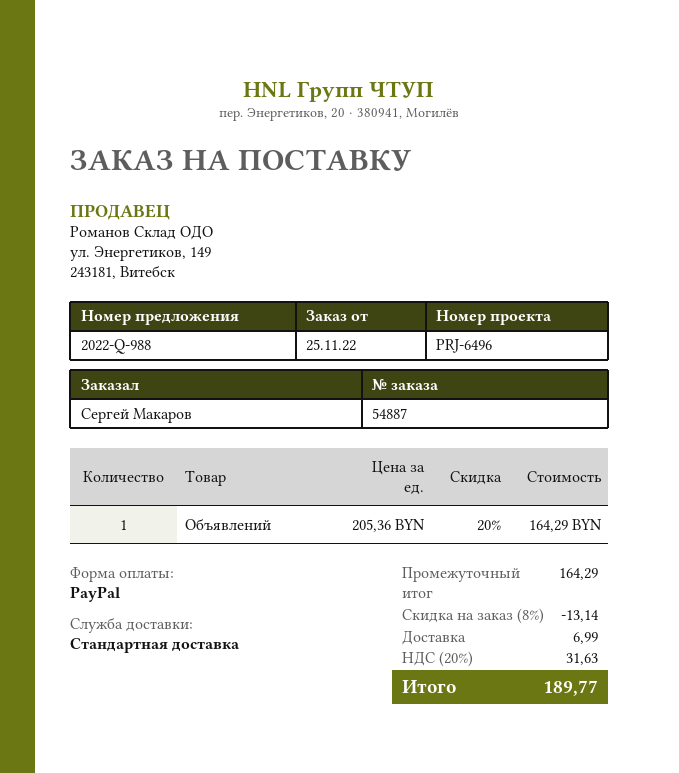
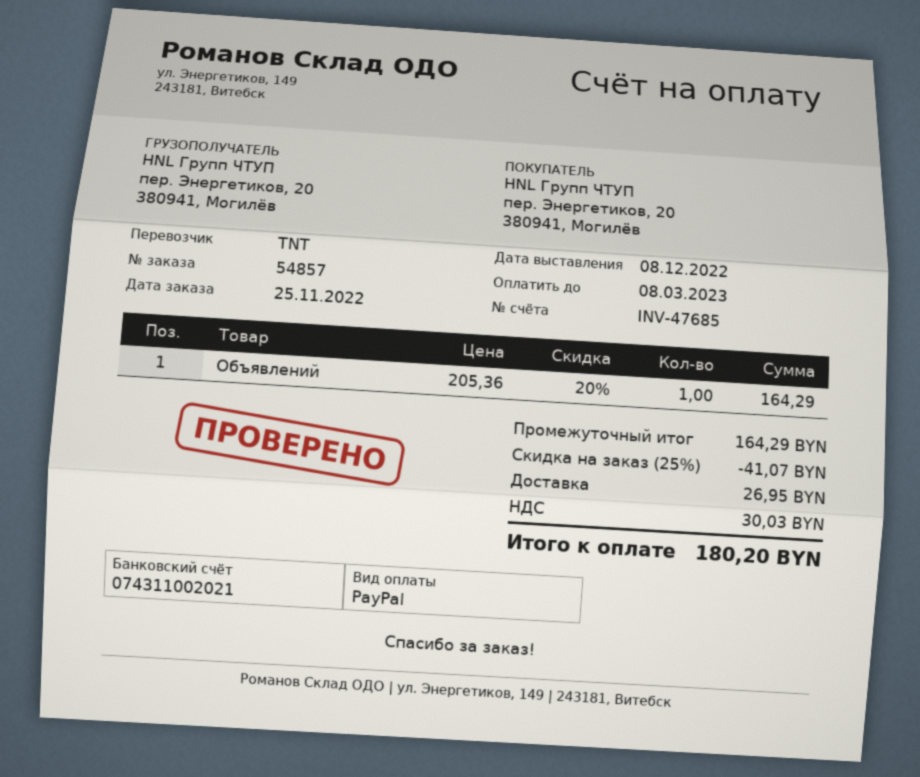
order number: 54887 -> 54857
shipping method: standard -> TNT
discount: 8% = 13.14 -> 25% = 41.07
shipping: 6.99 -> 26.95
tax: 31.63 -> 30.03
total: 189.77 -> 180.20

